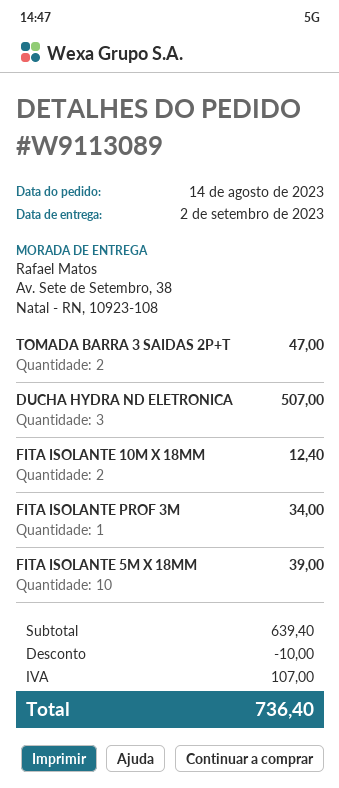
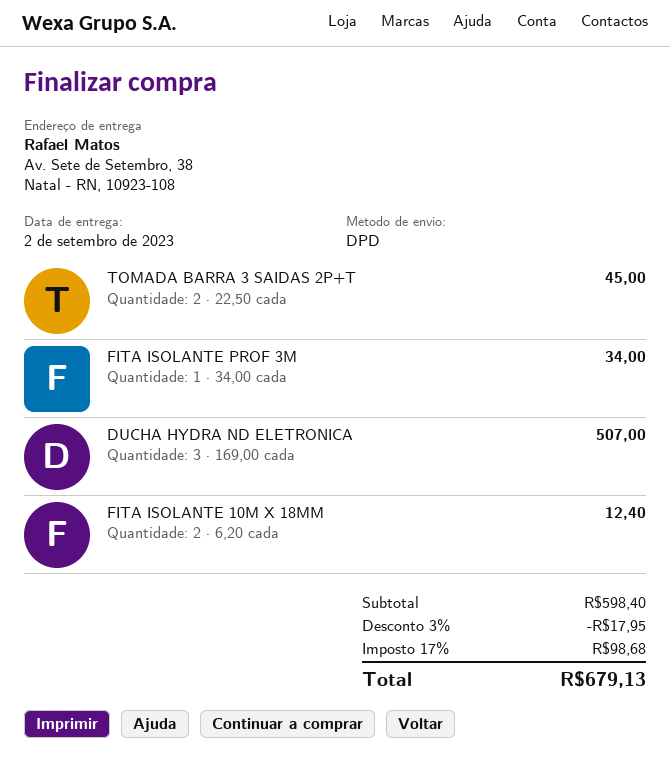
TOMADA BARRA 3 SAIDAS 2P+T: 2 for 47.00 -> 2 for 45.00
FITA ISOLANTE 5M X 18MM: 10 for 39.00 -> none
subtotal: 639.40 -> 598.40
discount: 10.00 -> 17.95
tax: 107.00 -> 98.68
total: 736.40 -> 679.13

